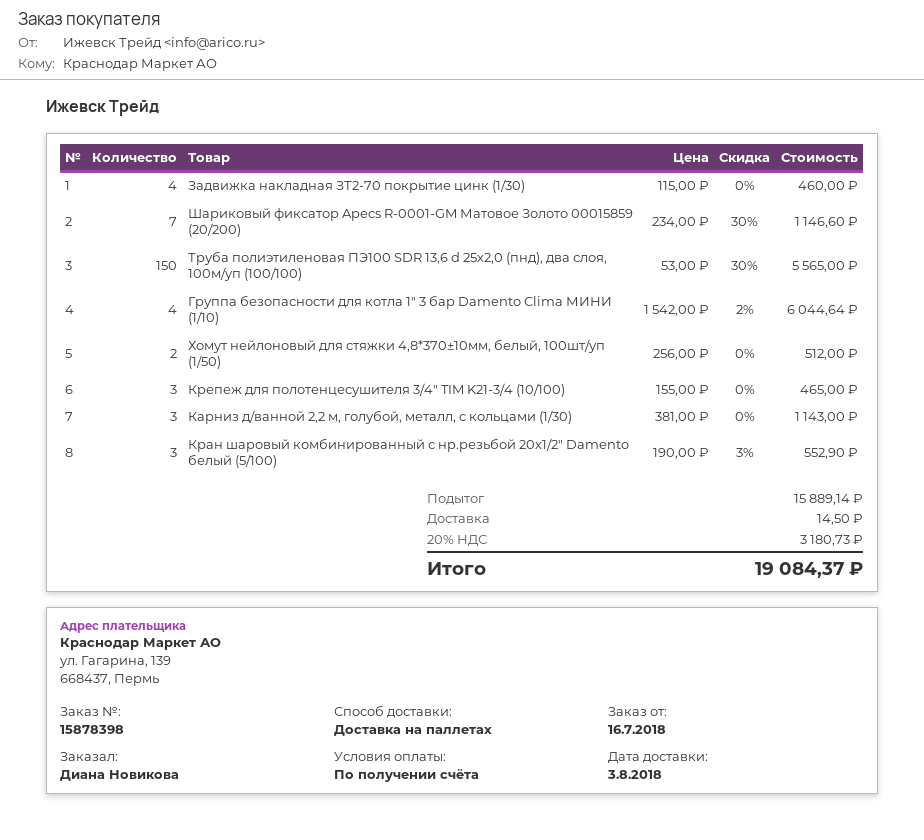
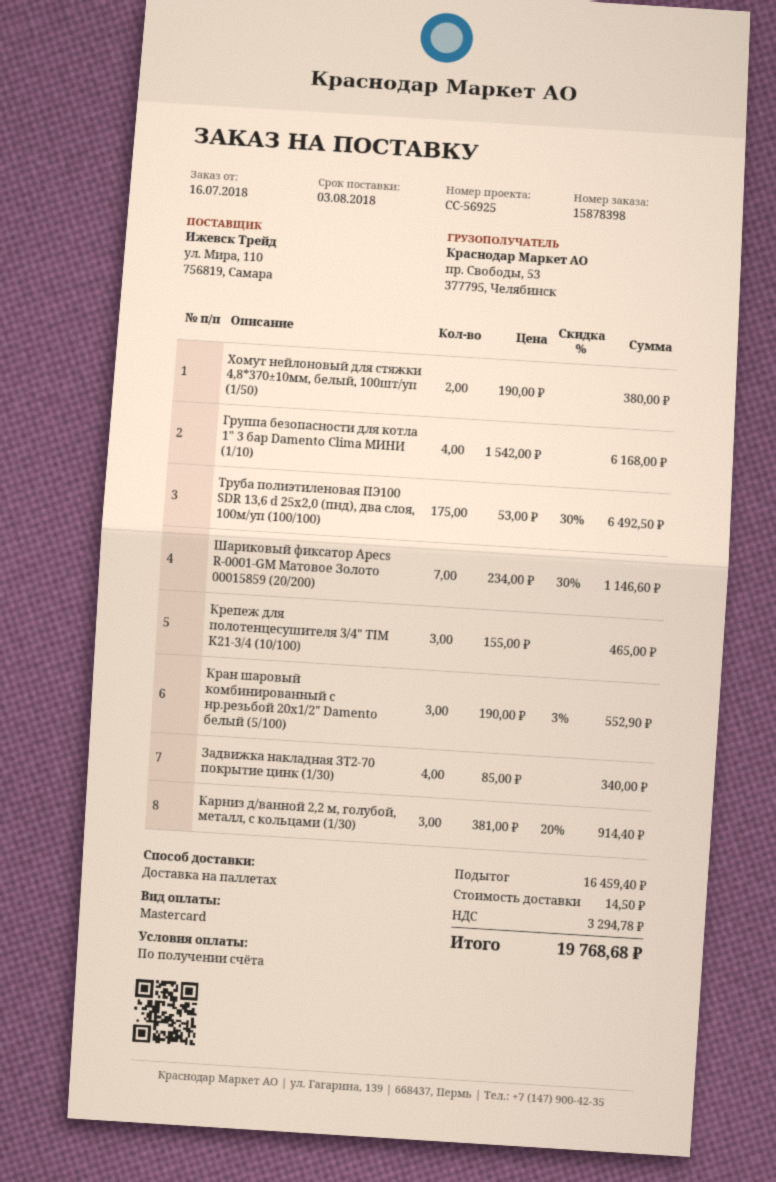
Задвижка накладная ЗТ2-70 покрытие цинк (1/30): 4 x 115.00 = 460.00 -> 4 x 85.00 = 340.00
Труба полиэтиленовая ПЭ100 SDR 13,6 d 25х2,0 (пнд), два слоя, 100м/уп (100/100): 150 x 53.00 - 30% = 5565.00 -> 175 x 53.00 - 30% = 6492.50
Группа безопасности для котла 1" 3 бар Damento Clima МИНИ (1/10): 4 x 1542.00 - 2% = 6044.64 -> 4 x 1542.00 = 6168.00
Хомут нейлоновый для стяжки 4,8*370±10мм, белый, 100шт/уп (1/50): 2 x 256.00 = 512.00 -> 2 x 190.00 = 380.00
Карниз д/ванной 2,2 м, голубой, металл, с кольцами (1/30): 3 x 381.00 = 1143.00 -> 3 x 381.00 - 20% = 914.40
subtotal: 15889.14 -> 16459.40
tax: 3180.73 -> 3294.78
total: 19084.37 -> 19768.68

